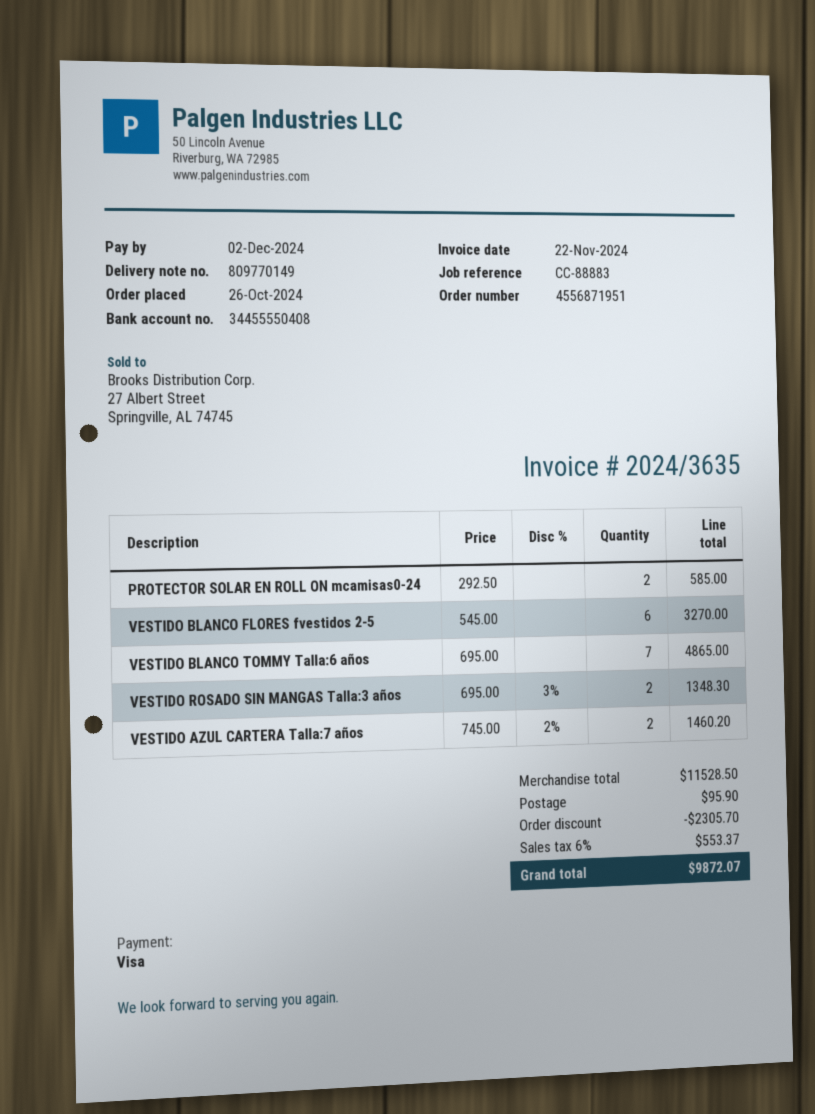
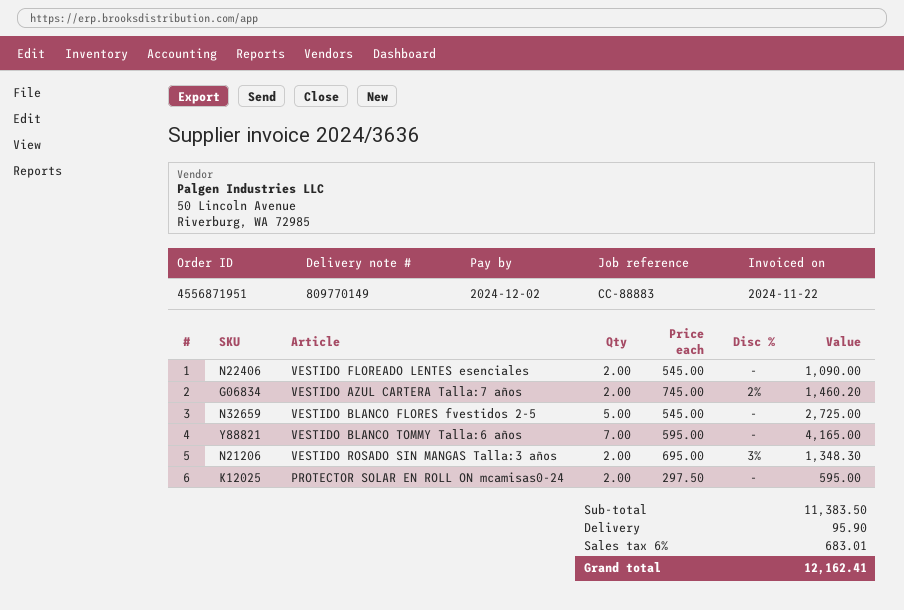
invoice number: 2024/3635 -> 2024/3636
PROTECTOR SOLAR EN ROLL ON mcamisas0-24: 2 x 292.50 = 585.00 -> 2 x 297.50 = 595.00
VESTIDO BLANCO FLORES fvestidos 2-5: 6 x 545.00 = 3270.00 -> 5 x 545.00 = 2725.00
VESTIDO BLANCO TOMMY Talla:6 años: 7 x 695.00 = 4865.00 -> 7 x 595.00 = 4165.00
VESTIDO FLOREADO LENTES esenciales: none -> 2 x 545.00 = 1090.00
subtotal: 11528.50 -> 11383.50
discount: 2305.70 -> none
tax: 6% = 553.37 -> 6% = 683.01
total: 9872.07 -> 12162.41

